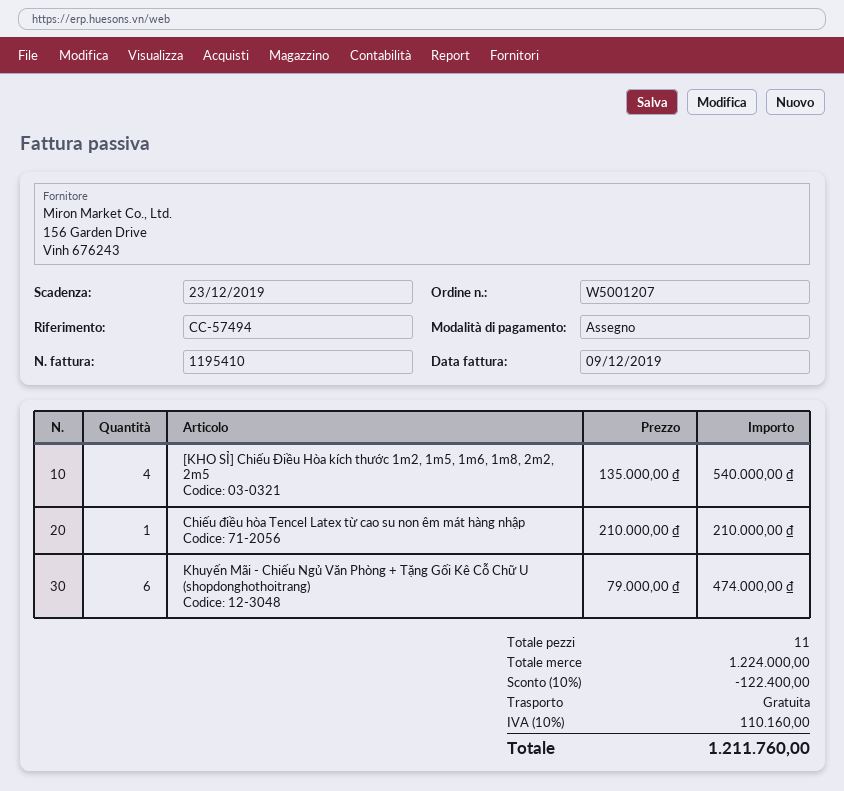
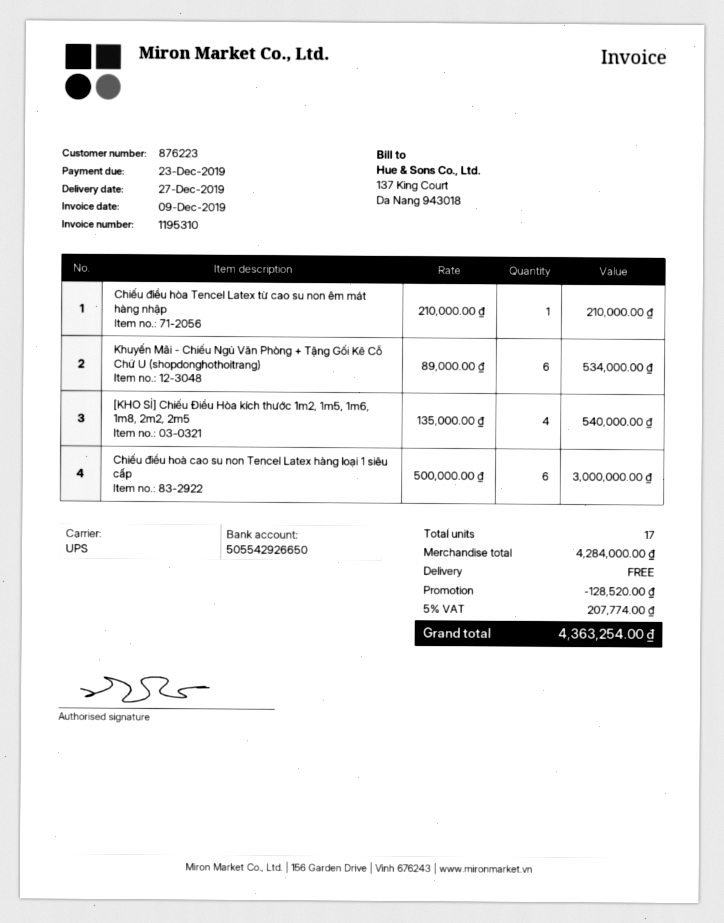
invoice number: 1195410 -> 1195310
Khuyến Mãi - Chiếu Ngủ Văn Phòng + Tặng Gối Kê Cỗ Chữ U (shopdonghothoitrang): 6 x 79000.00 = 474000.00 -> 6 x 89000.00 = 534000.00
Chiếu điều hoà cao su non Tencel Latex hàng loại 1 siêu cấp: none -> 6 x 500000.00 = 3000000.00
total quantity: 11 -> 17
subtotal: 1224000.00 -> 4284000.00
discount: 122400.00 -> 128520.00
tax: 10% = 110160.00 -> 5% = 207774.00
total: 1211760.00 -> 4363254.00

